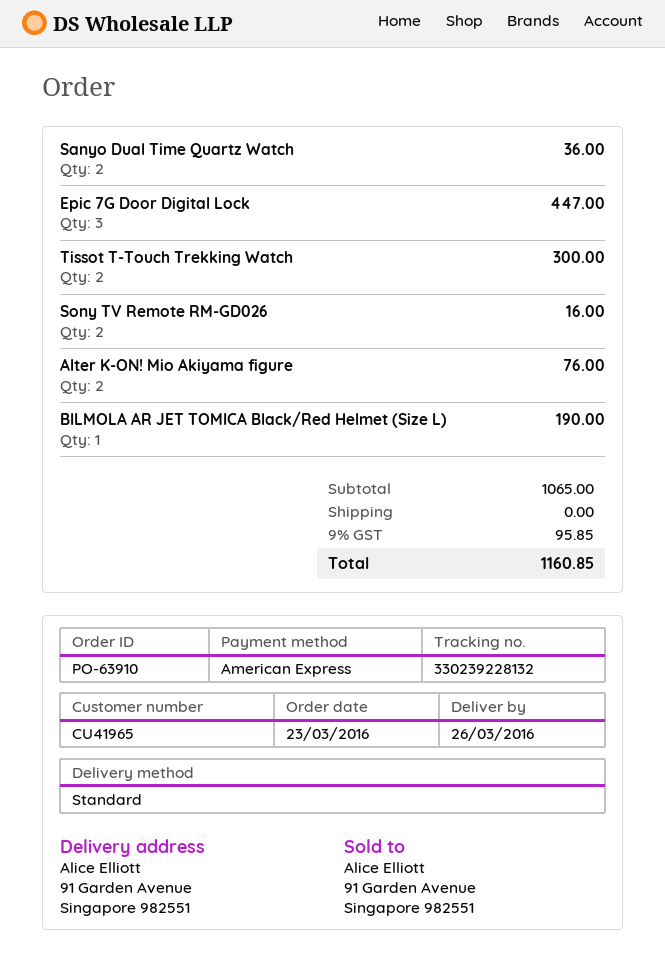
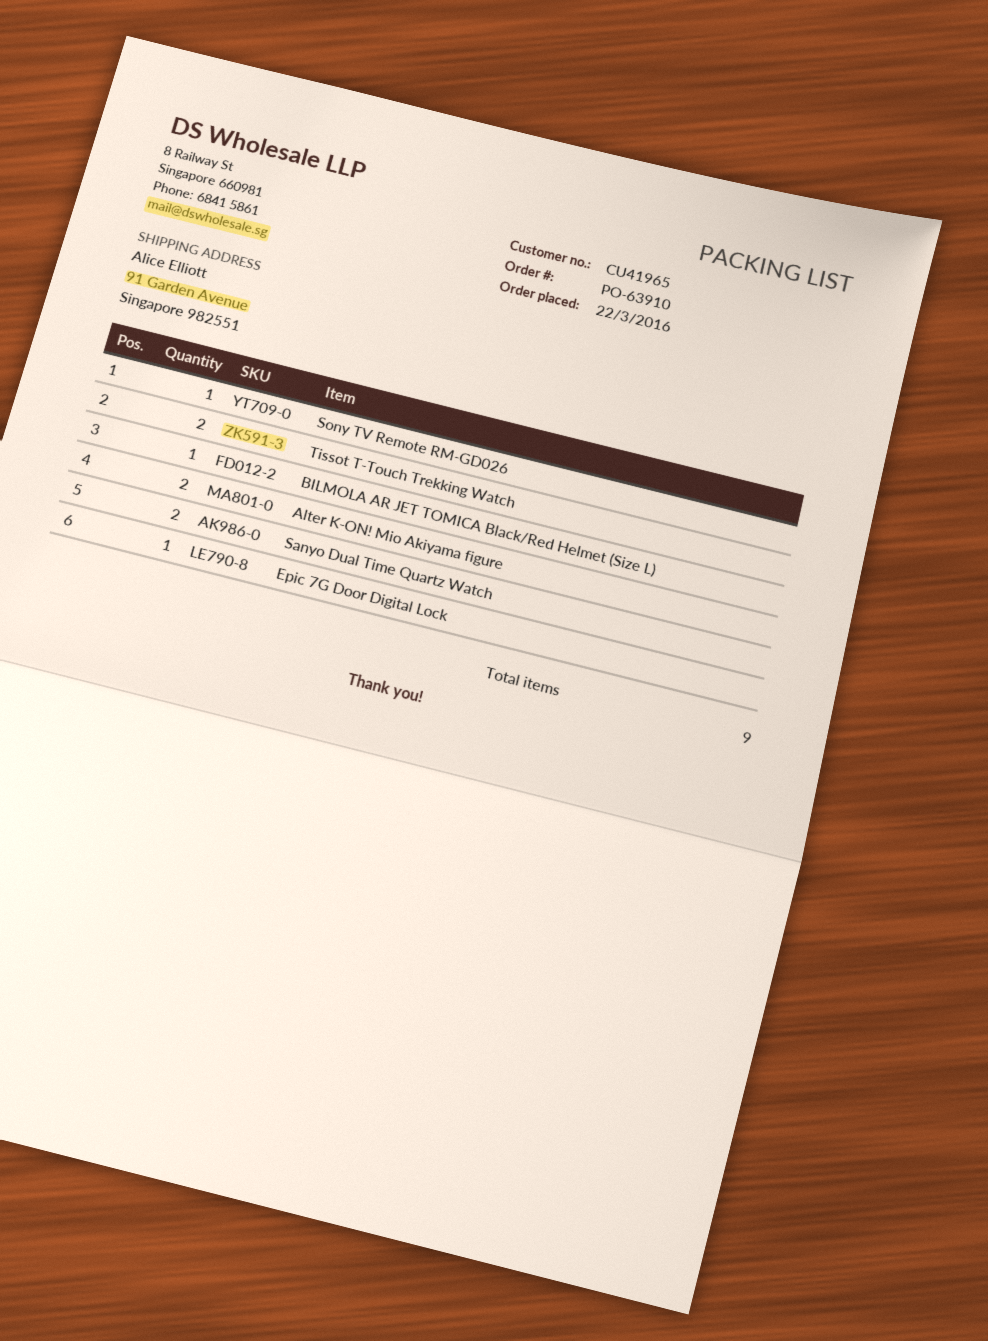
order date: 2016-03-23 -> 2016-03-22
Epic 7G Door Digital Lock: 3 -> 1
Sony TV Remote RM-GD026: 2 -> 1

